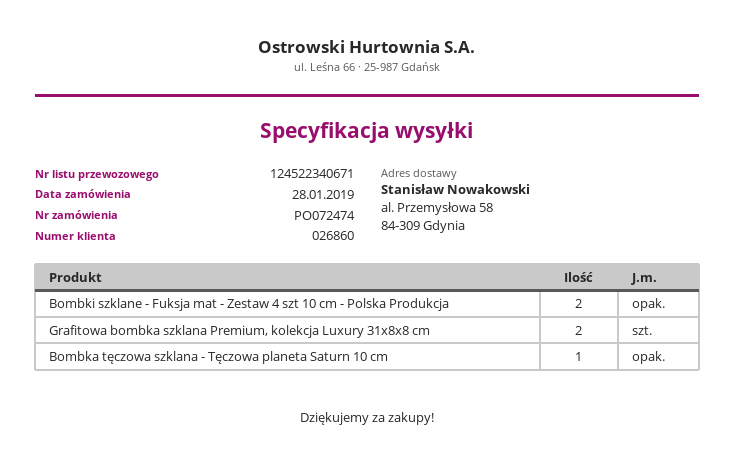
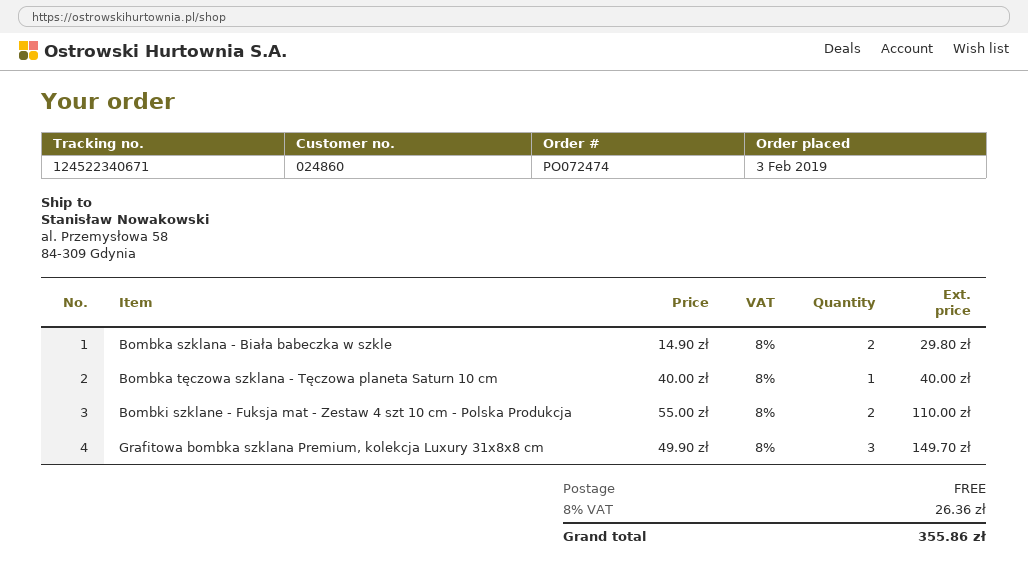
order date: 2019-01-28 -> 2019-02-03
customer number: 026860 -> 024860
Grafitowa bombka szklana Premium, kolekcja Luxury 31x8x8 cm: 2 -> 3
Bombka szklana - Biała babeczka w szkle: none -> 2

